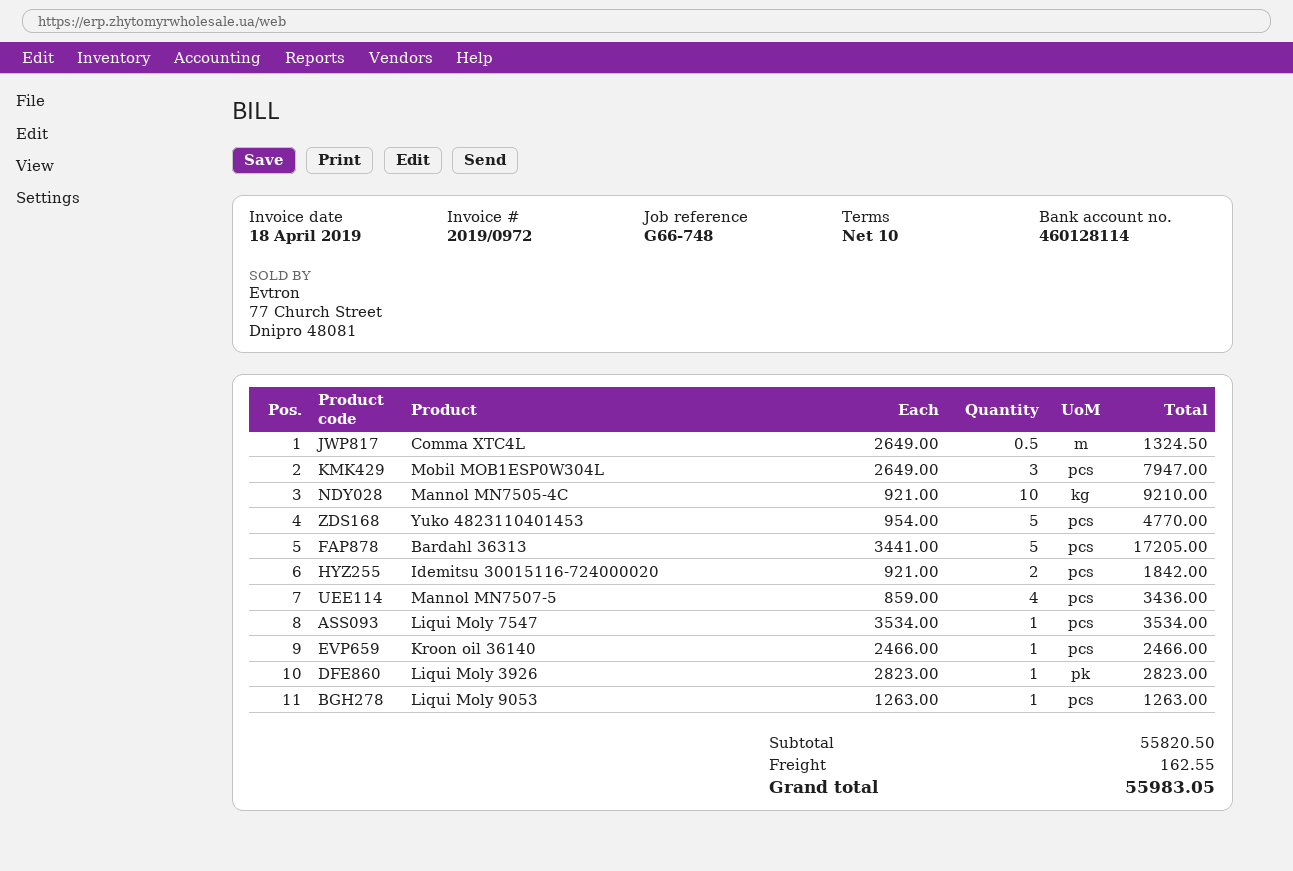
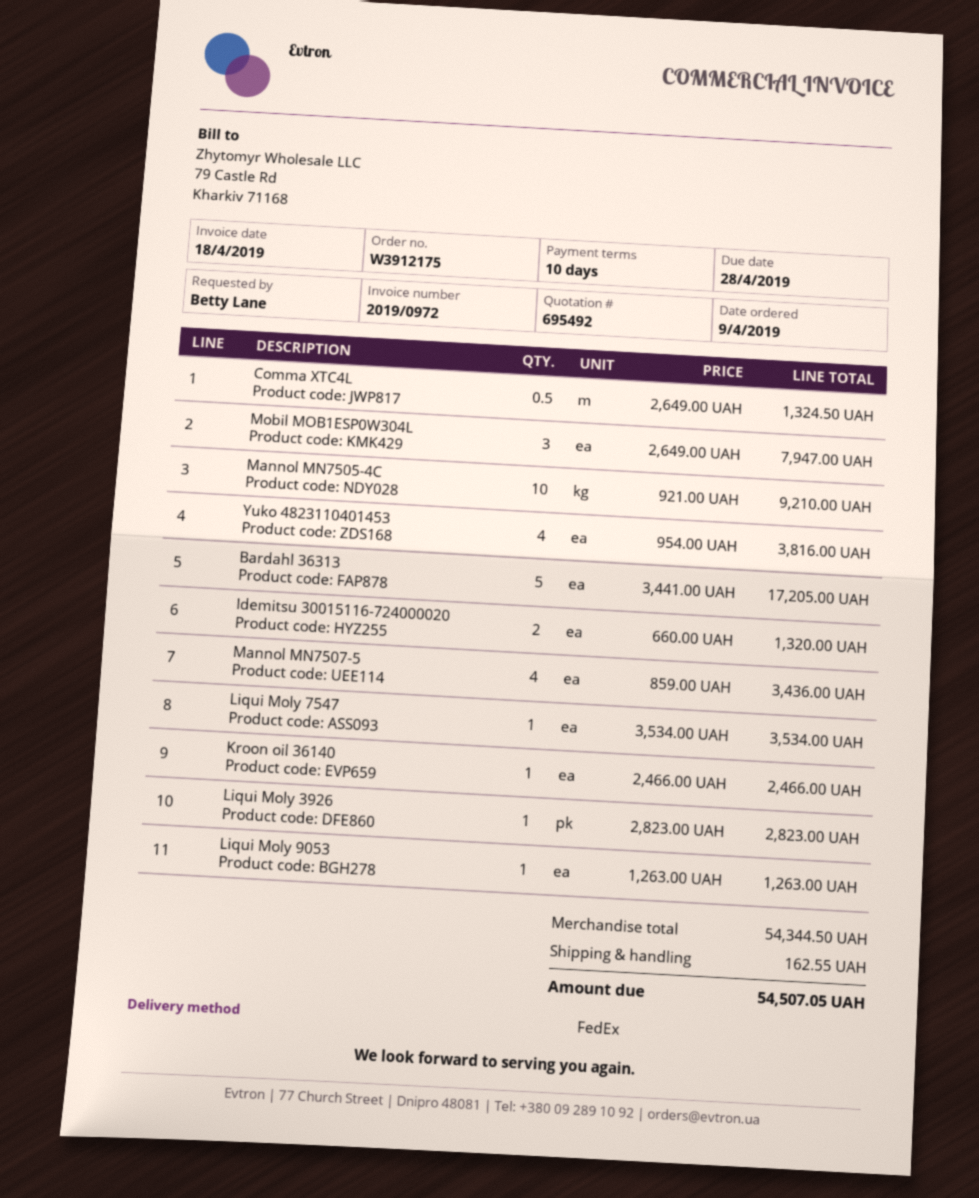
Yuko 4823110401453: 5 x 954.00 = 4770.00 -> 4 x 954.00 = 3816.00
Idemitsu 30015116-724000020: 2 x 921.00 = 1842.00 -> 2 x 660.00 = 1320.00
subtotal: 55820.50 -> 54344.50
total: 55983.05 -> 54507.05

